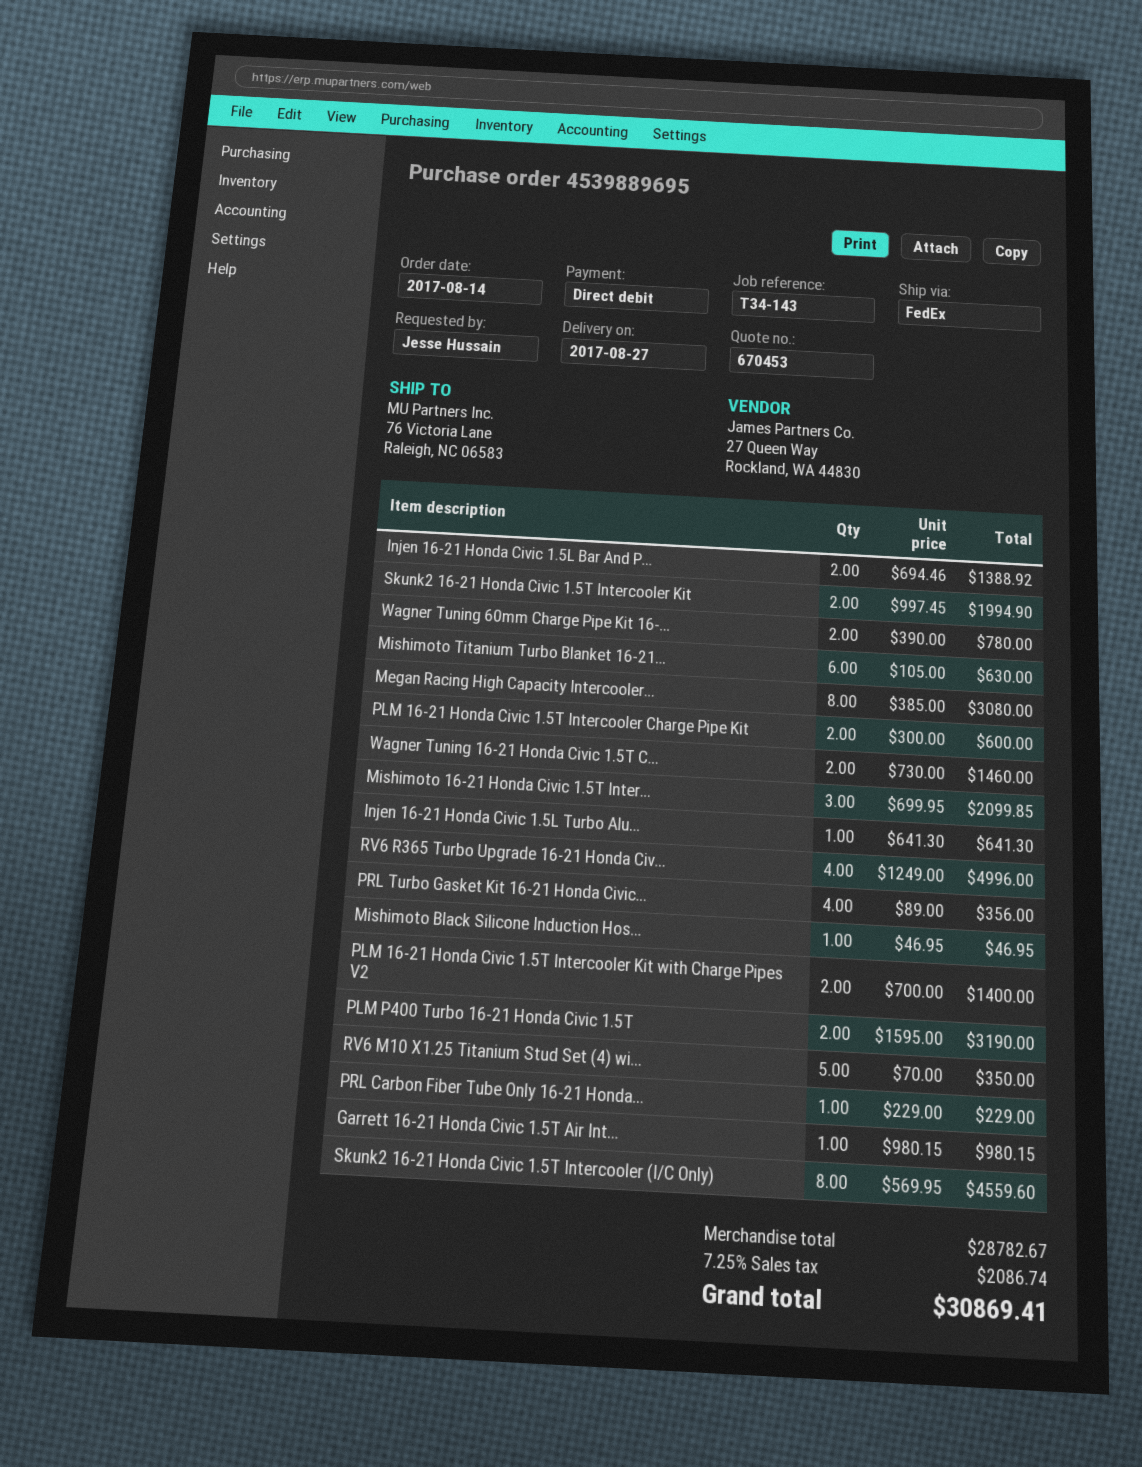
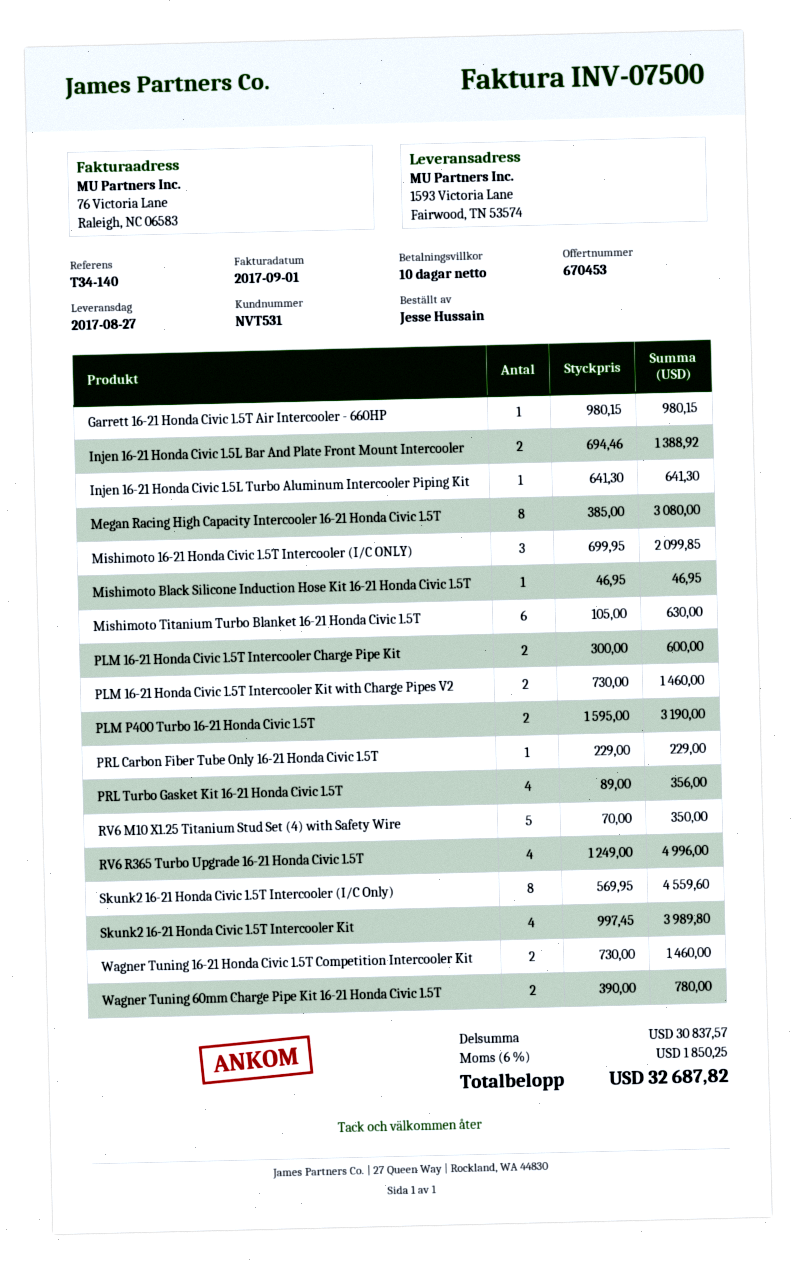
reference: T34-143 -> T34-140
ship to: 76 Victoria Lane, Raleigh, NC 06583 -> 1593 Victoria Lane, Fairwood, TN 53574
Skunk2 16-21 Honda Civic 1.5T Intercooler Kit: 2 x 997.45 = 1994.90 -> 4 x 997.45 = 3989.80
PLM 16-21 Honda Civic 1.5T Intercooler Kit with Charge Pipes V2: 2 x 700.00 = 1400.00 -> 2 x 730.00 = 1460.00
subtotal: 28782.67 -> 30837.57
tax: 7.25% = 2086.74 -> 6% = 1850.25
total: 30869.41 -> 32687.82

